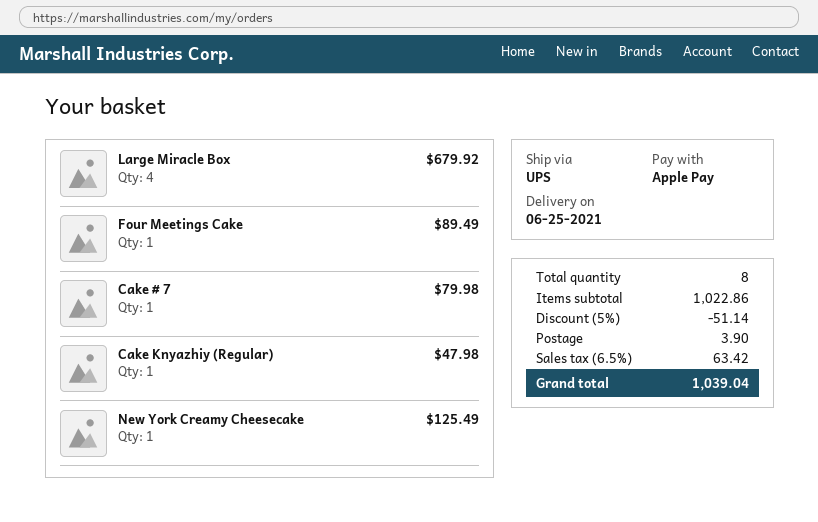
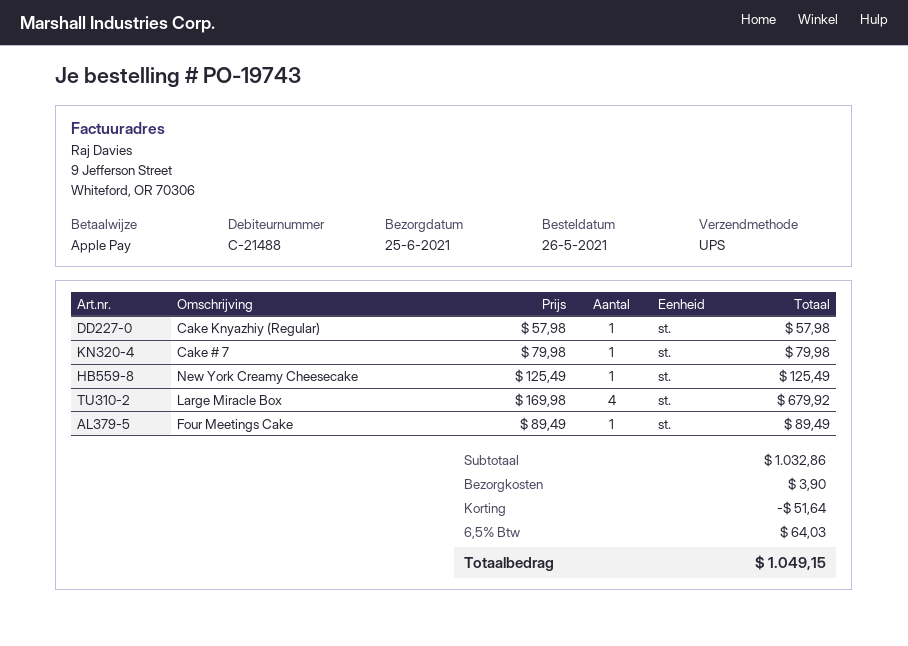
Cake Knyazhiy (Regular): 1 for 47.98 -> 1 for 57.98
subtotal: 1022.86 -> 1032.86
discount: 51.14 -> 51.64
tax: 6.5% = 63.42 -> 6.5% = 64.03
total: 1039.04 -> 1049.15

